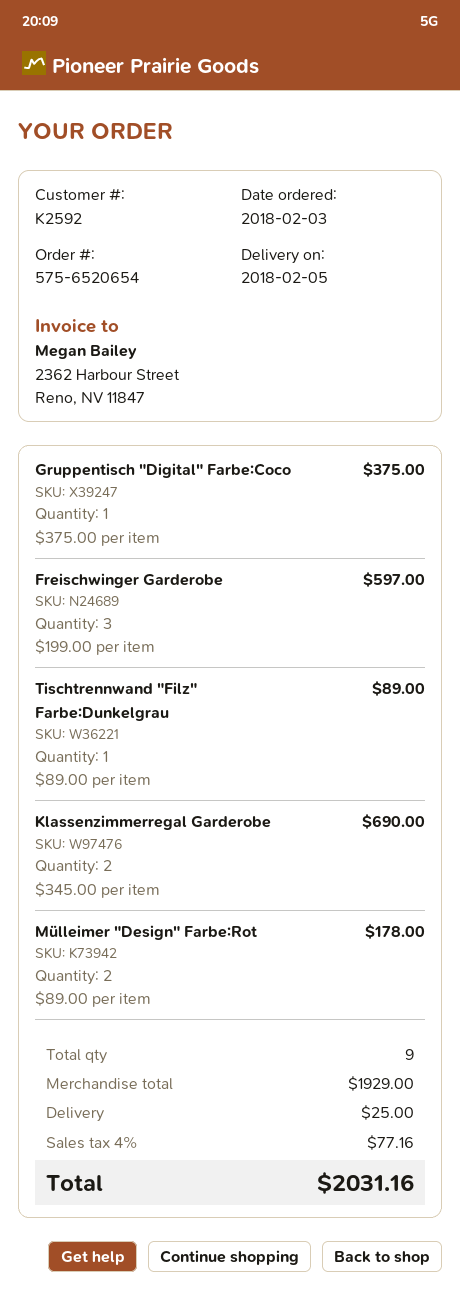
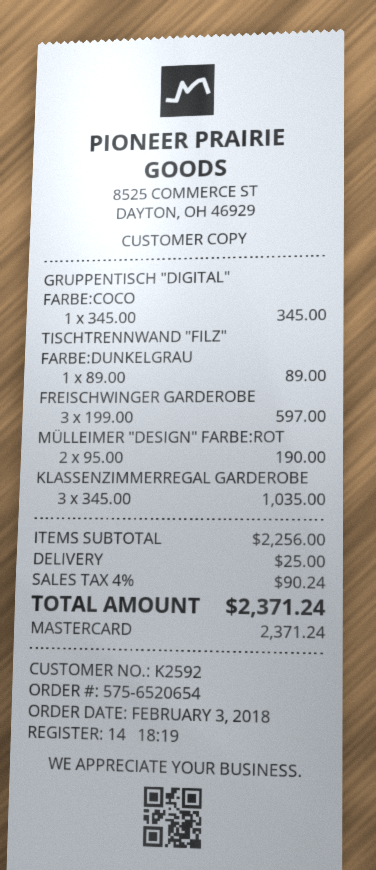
Gruppentisch "Digital" Farbe:Coco: 1 x 375.00 = 375.00 -> 1 x 345.00 = 345.00
Klassenzimmerregal Garderobe: 2 x 345.00 = 690.00 -> 3 x 345.00 = 1035.00
Mülleimer "Design" Farbe:Rot: 2 x 89.00 = 178.00 -> 2 x 95.00 = 190.00
subtotal: 1929.00 -> 2256.00
tax: 4% = 77.16 -> 4% = 90.24
total: 2031.16 -> 2371.24

